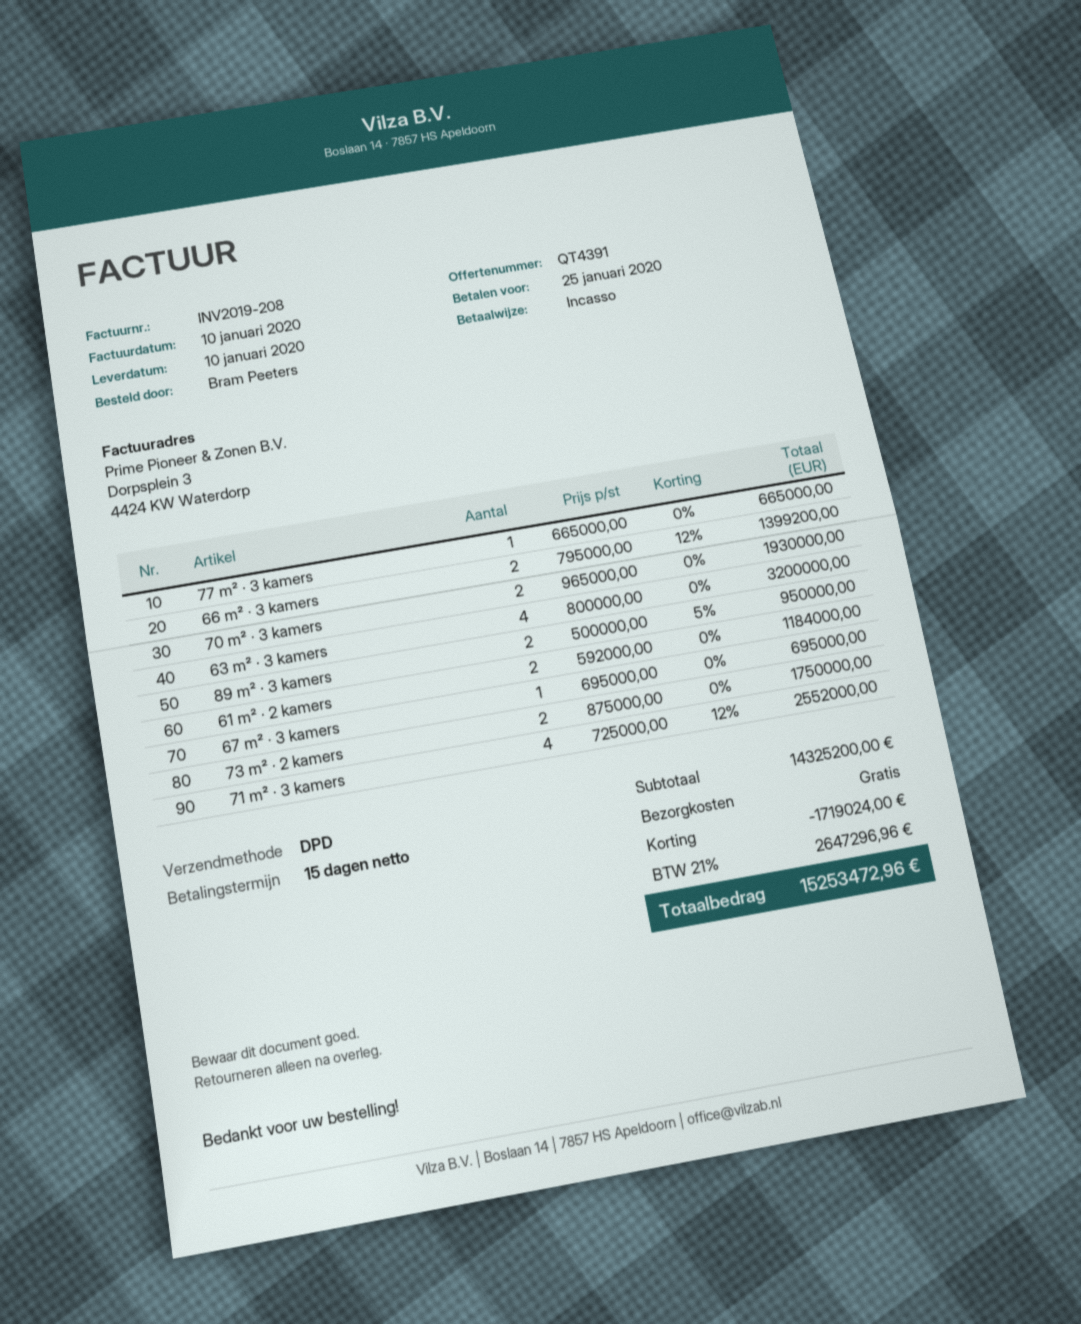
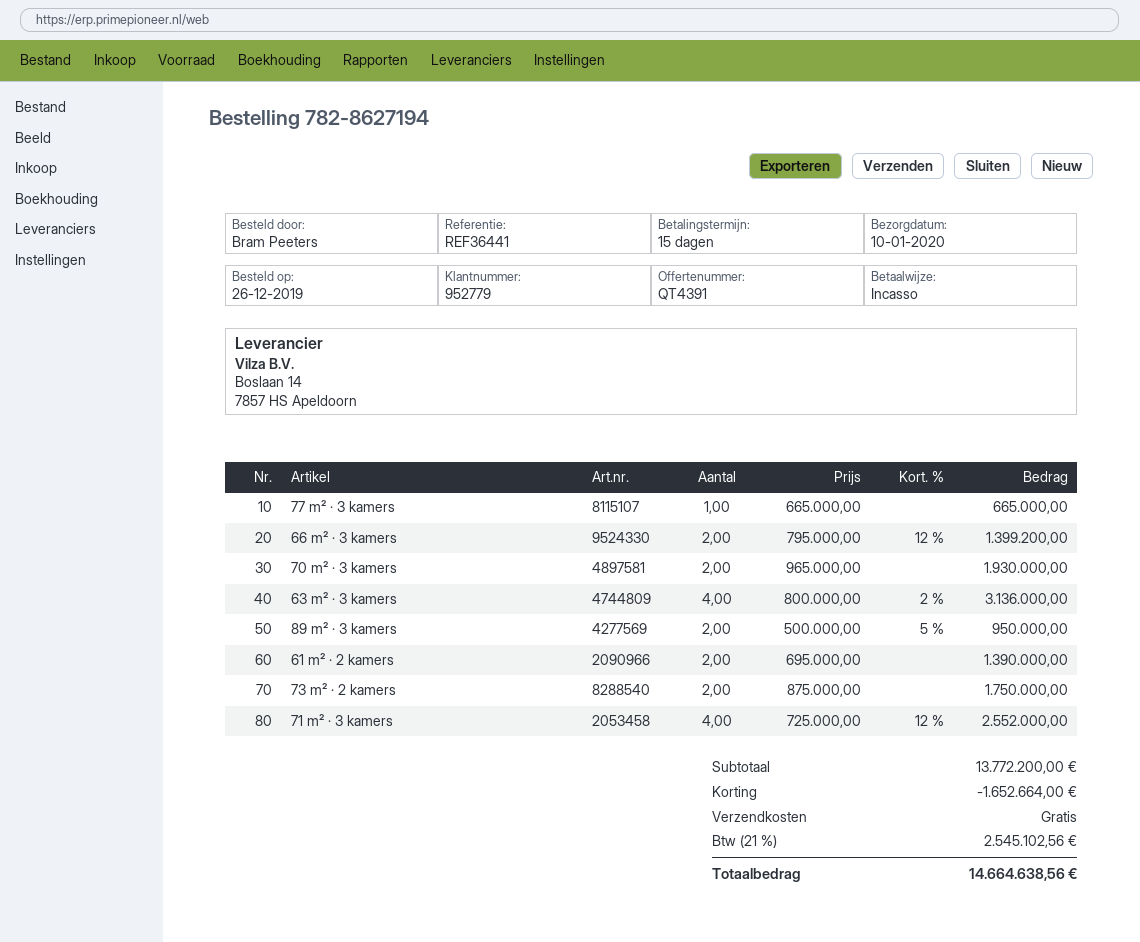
63 m² · 3 kamers: 4 x 800000.00 = 3200000.00 -> 4 x 800000.00 - 2% = 3136000.00
61 m² · 2 kamers: 2 x 592000.00 = 1184000.00 -> 2 x 695000.00 = 1390000.00
67 m² · 3 kamers: 1 x 695000.00 = 695000.00 -> none
subtotal: 14325200.00 -> 13772200.00
discount: 1719024.00 -> 1652664.00
tax: 21% = 2647296.96 -> 21% = 2545102.56
total: 15253472.96 -> 14664638.56

